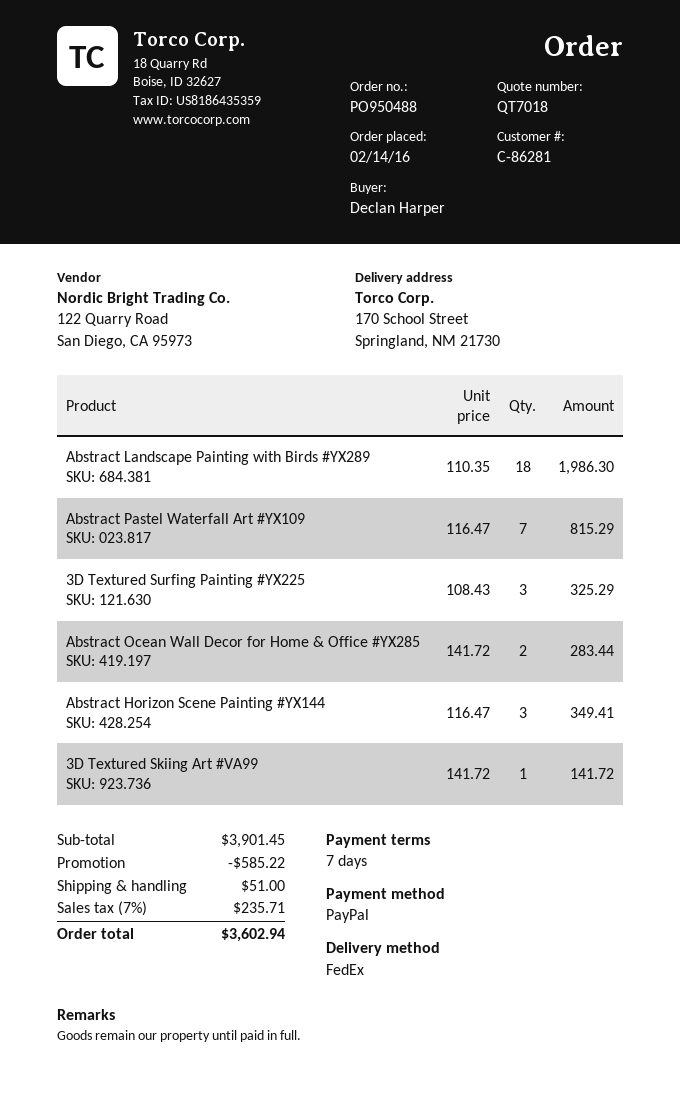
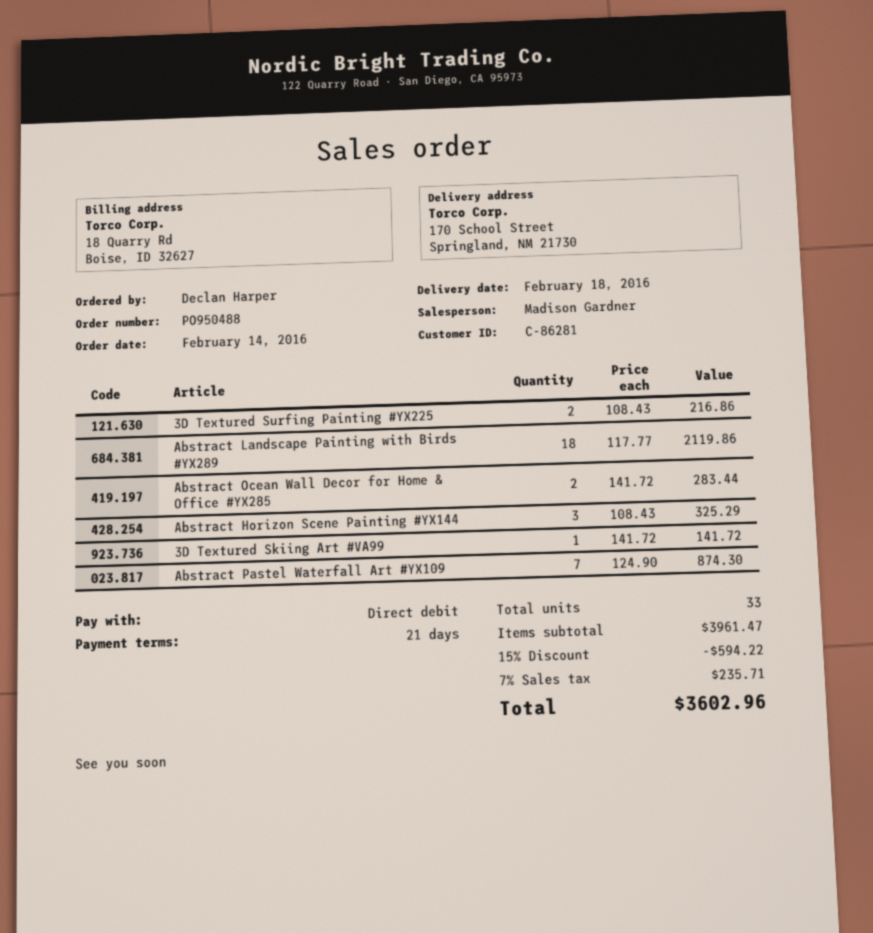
payment terms: 7 days -> 21 days
payment method: PayPal -> direct debit
Abstract Landscape Painting with Birds #YX289: 18 x 110.35 = 1986.30 -> 18 x 117.77 = 2119.86
Abstract Pastel Waterfall Art #YX109: 7 x 116.47 = 815.29 -> 7 x 124.90 = 874.30
3D Textured Surfing Painting #YX225: 3 x 108.43 = 325.29 -> 2 x 108.43 = 216.86
Abstract Horizon Scene Painting #YX144: 3 x 116.47 = 349.41 -> 3 x 108.43 = 325.29
subtotal: 3901.45 -> 3961.47
discount: 585.22 -> 594.22
shipping: 51.00 -> none
total: 3602.94 -> 3602.96

